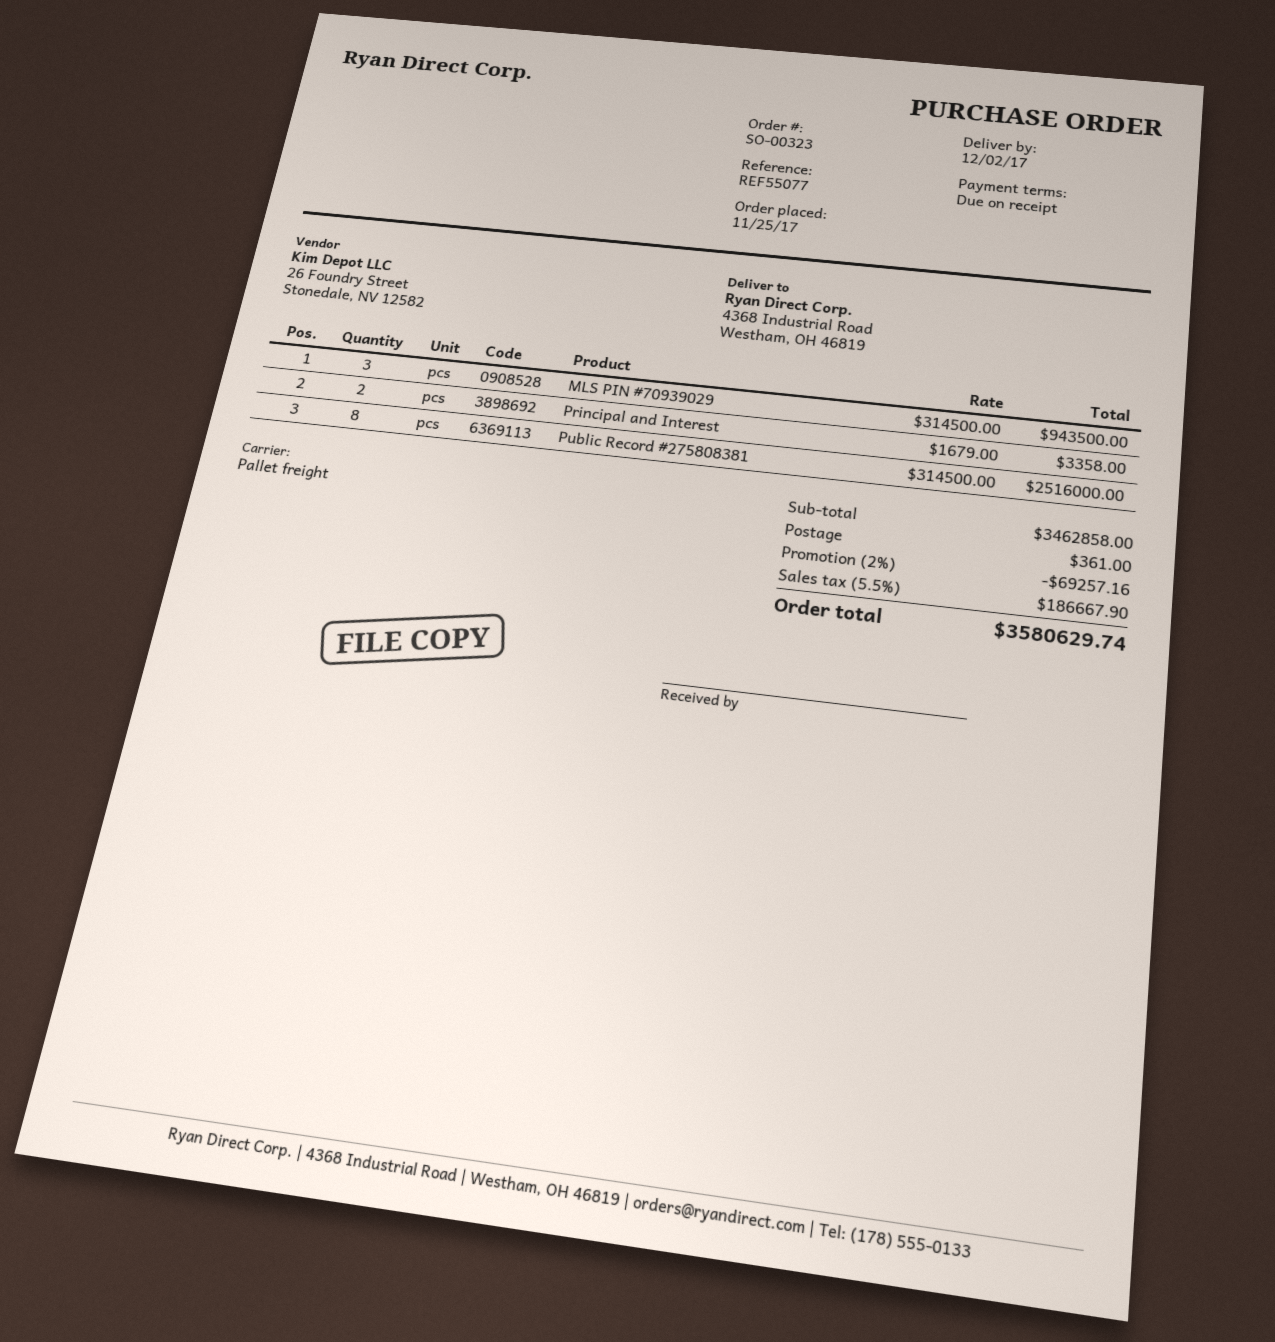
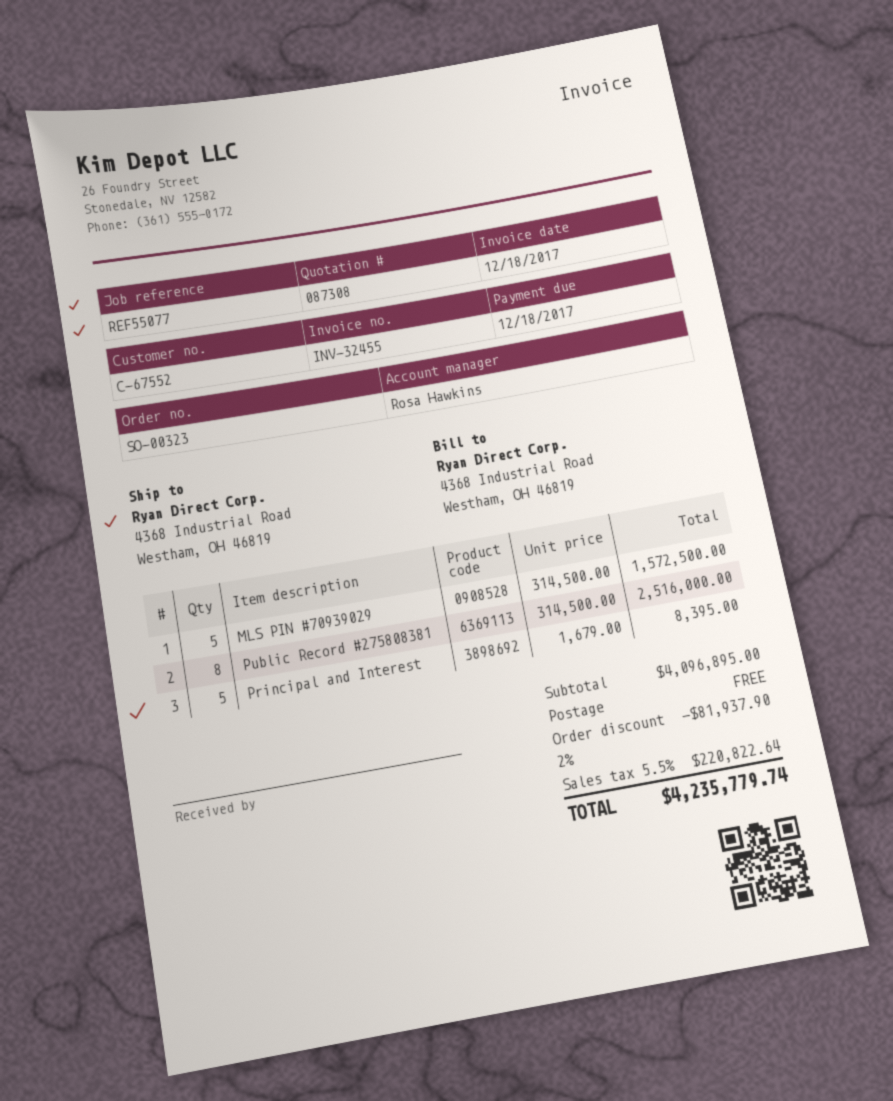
MLS PIN #70939029: 3 x 314500.00 = 943500.00 -> 5 x 314500.00 = 1572500.00
Principal and Interest: 2 x 1679.00 = 3358.00 -> 5 x 1679.00 = 8395.00
subtotal: 3462858.00 -> 4096895.00
discount: 2% = 69257.16 -> 2% = 81937.90
shipping: 361.00 -> 0.00
tax: 5.5% = 186667.90 -> 5.5% = 220822.64
total: 3580629.74 -> 4235779.74

